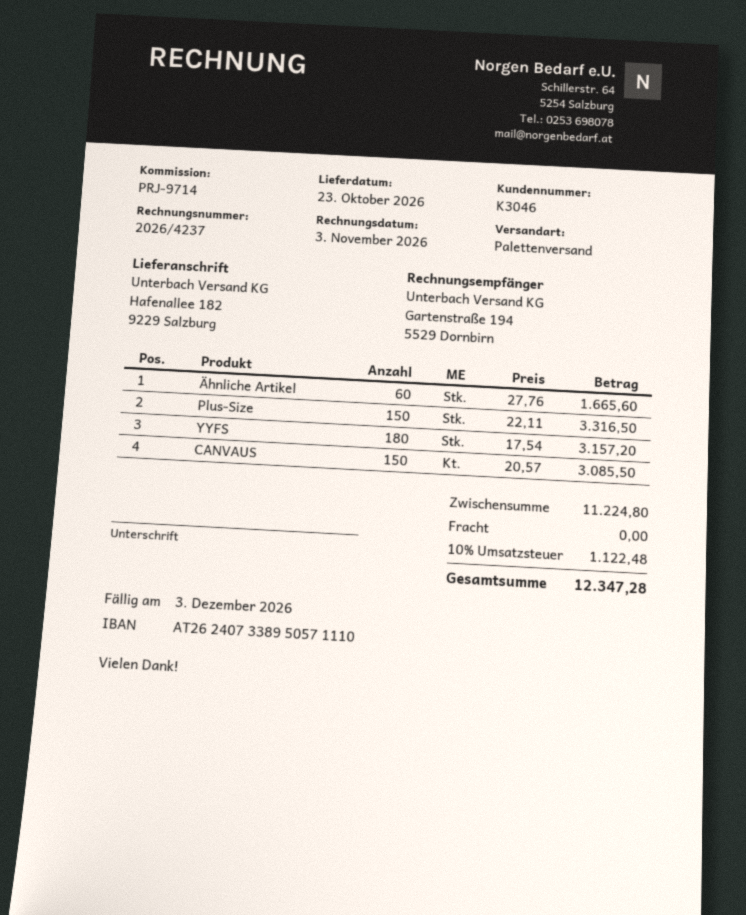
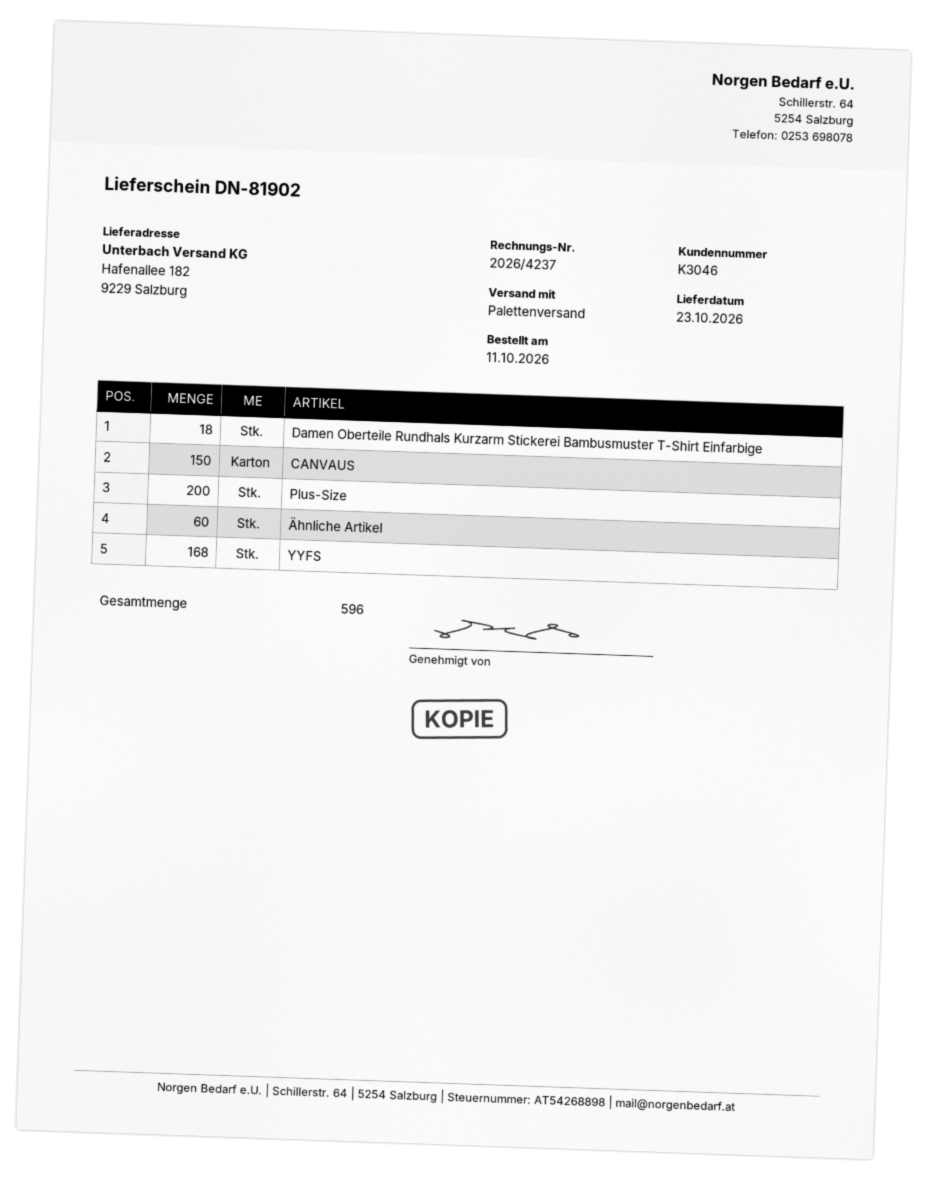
Plus-Size: 150 -> 200
YYFS: 180 -> 168
Damen Oberteile Rundhals Kurzarm Stickerei Bambusmuster T-Shirt Einfarbige: none -> 18

